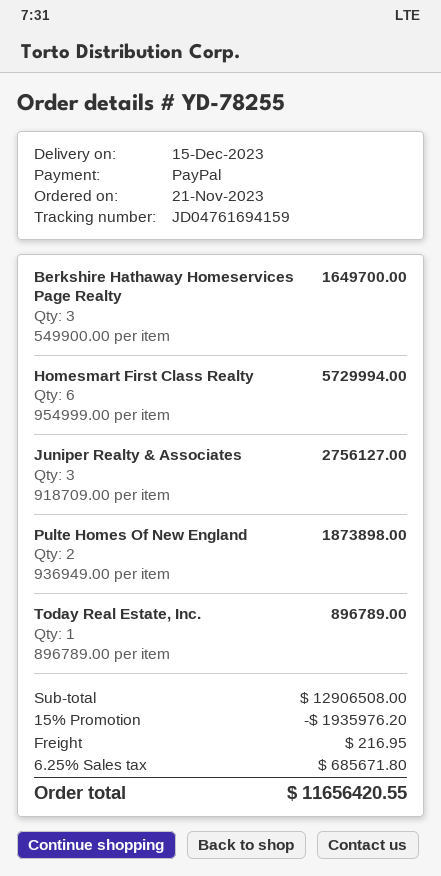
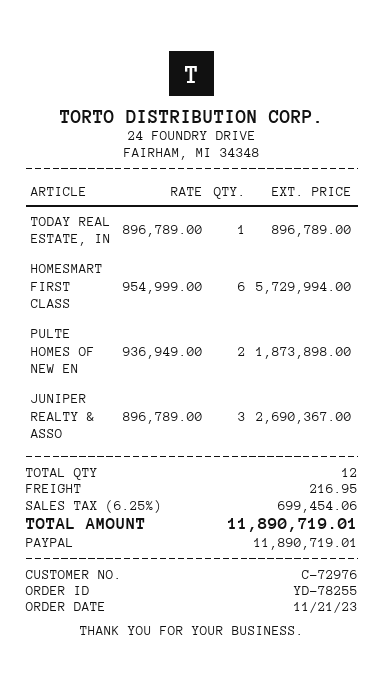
Berkshire Hathaway Homeservices Page Realty: 3 x 549900.00 = 1649700.00 -> none
Juniper Realty & Associates: 3 x 918709.00 = 2756127.00 -> 3 x 896789.00 = 2690367.00
discount: 15% = 1935976.20 -> none
tax: 6.25% = 685671.80 -> 6.25% = 699454.06
total: 11656420.55 -> 11890719.01

